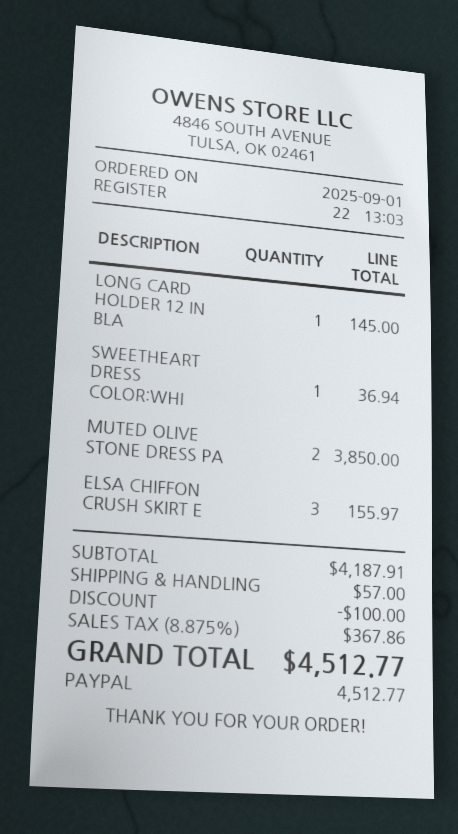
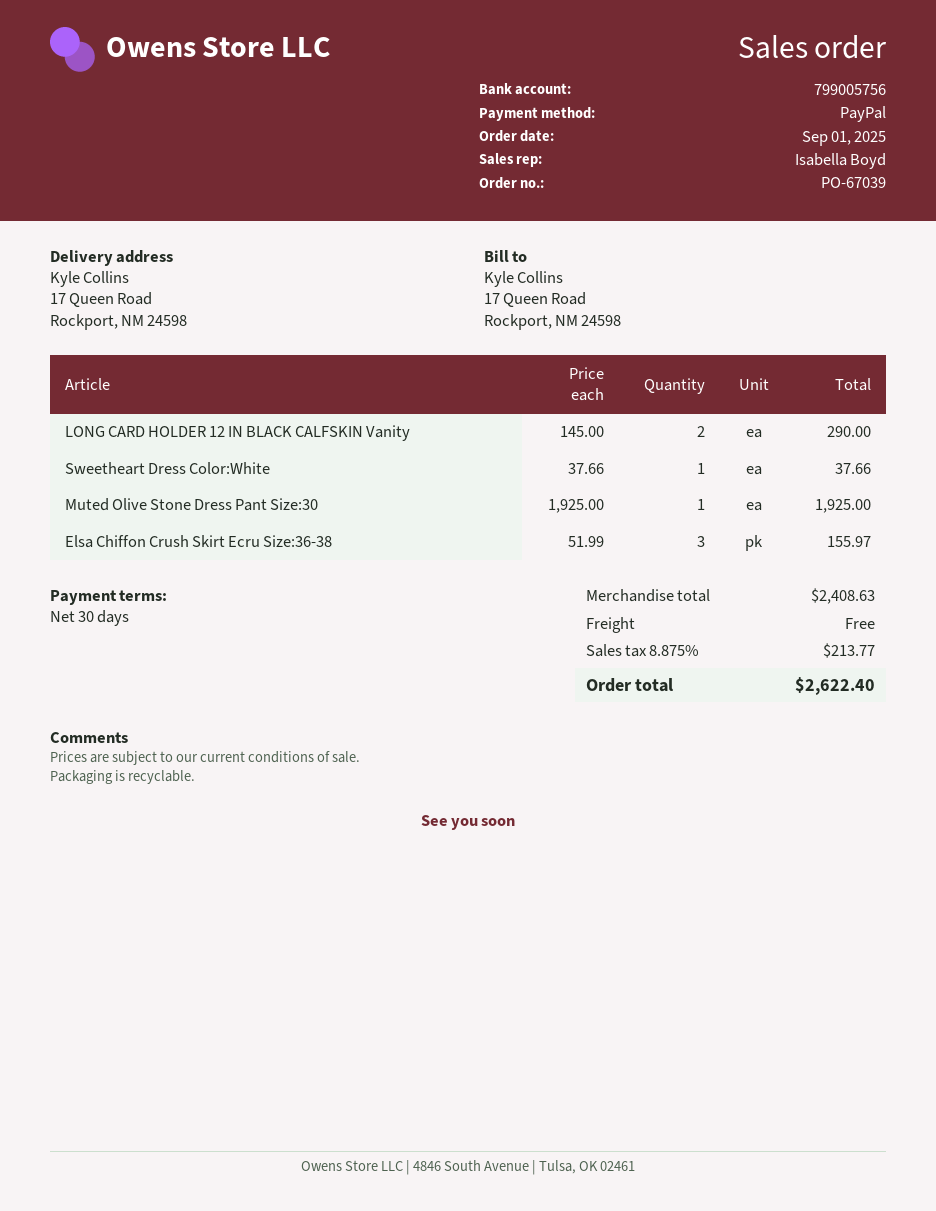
LONG CARD HOLDER 12 IN BLA: 1 for 145.00 -> 2 for 290.00
SWEETHEART DRESS COLOR:WHI: 1 for 36.94 -> 1 for 37.66
MUTED OLIVE STONE DRESS PA: 2 for 3850.00 -> 1 for 1925.00
subtotal: 4187.91 -> 2408.63
discount: 100.00 -> none
shipping: 57.00 -> 0.00
tax: 8.875% = 367.86 -> 8.875% = 213.77
total: 4512.77 -> 2622.40

